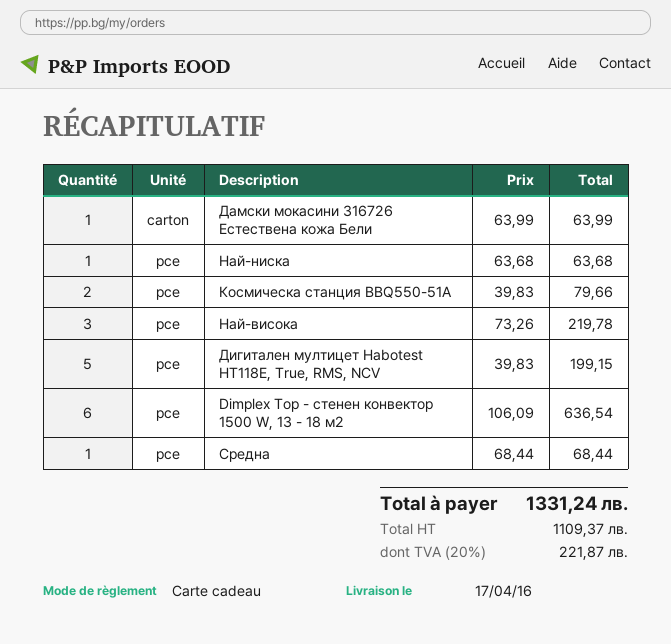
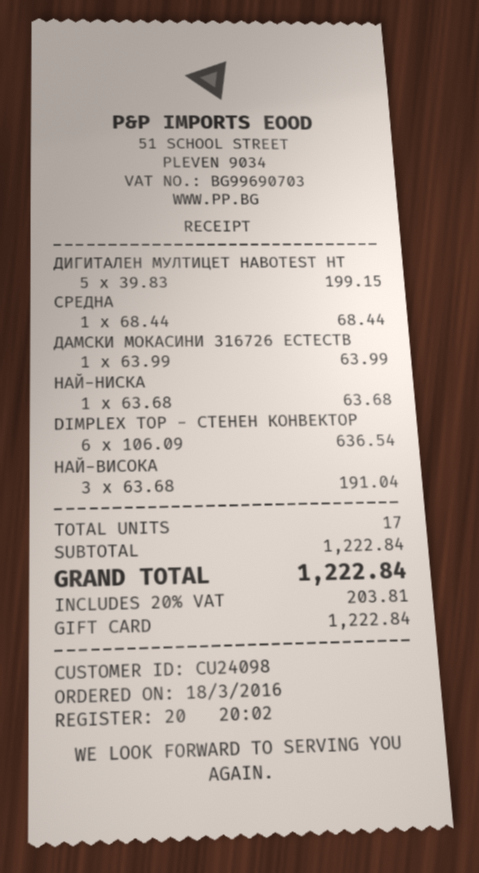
Космическа станция BBQ550-51A: 2 x 39.83 = 79.66 -> none
Най-висока: 3 x 73.26 = 219.78 -> 3 x 63.68 = 191.04
tax: 20% = 221.87 -> 20% = 203.81
total: 1331.24 -> 1222.84

